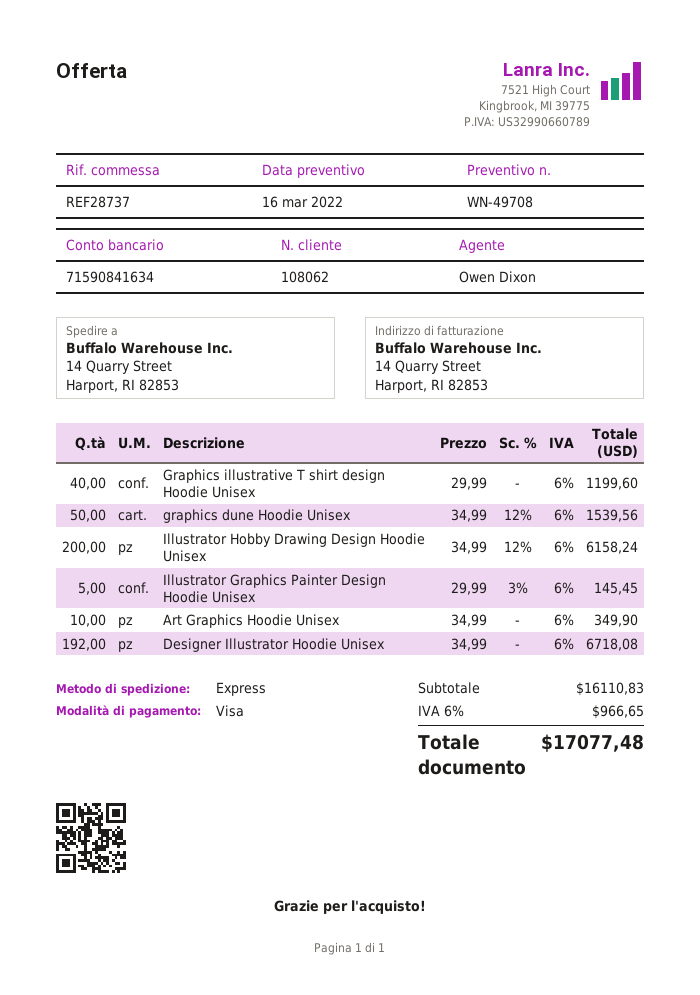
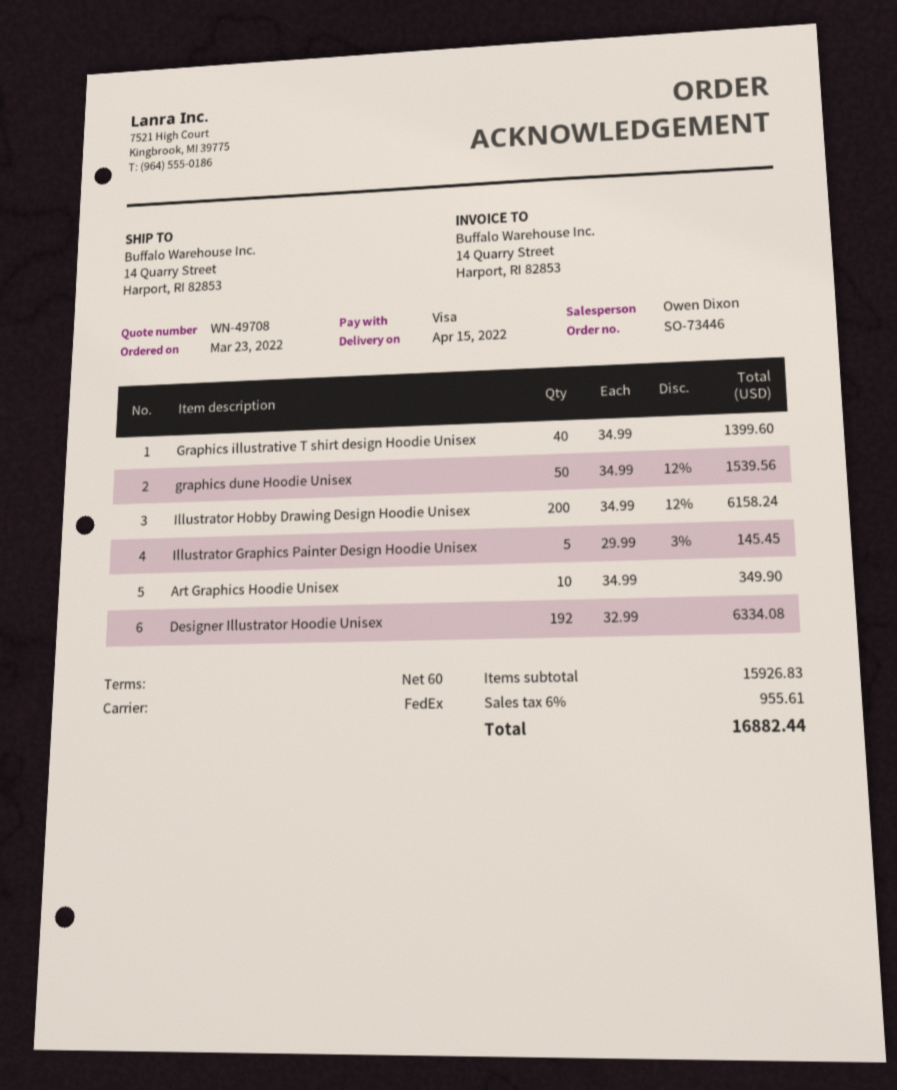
shipping method: express -> FedEx
Graphics illustrative T shirt design Hoodie Unisex: 40 x 29.99 = 1199.60 -> 40 x 34.99 = 1399.60
Designer Illustrator Hoodie Unisex: 192 x 34.99 = 6718.08 -> 192 x 32.99 = 6334.08
subtotal: 16110.83 -> 15926.83
tax: 6% = 966.65 -> 6% = 955.61
total: 17077.48 -> 16882.44

